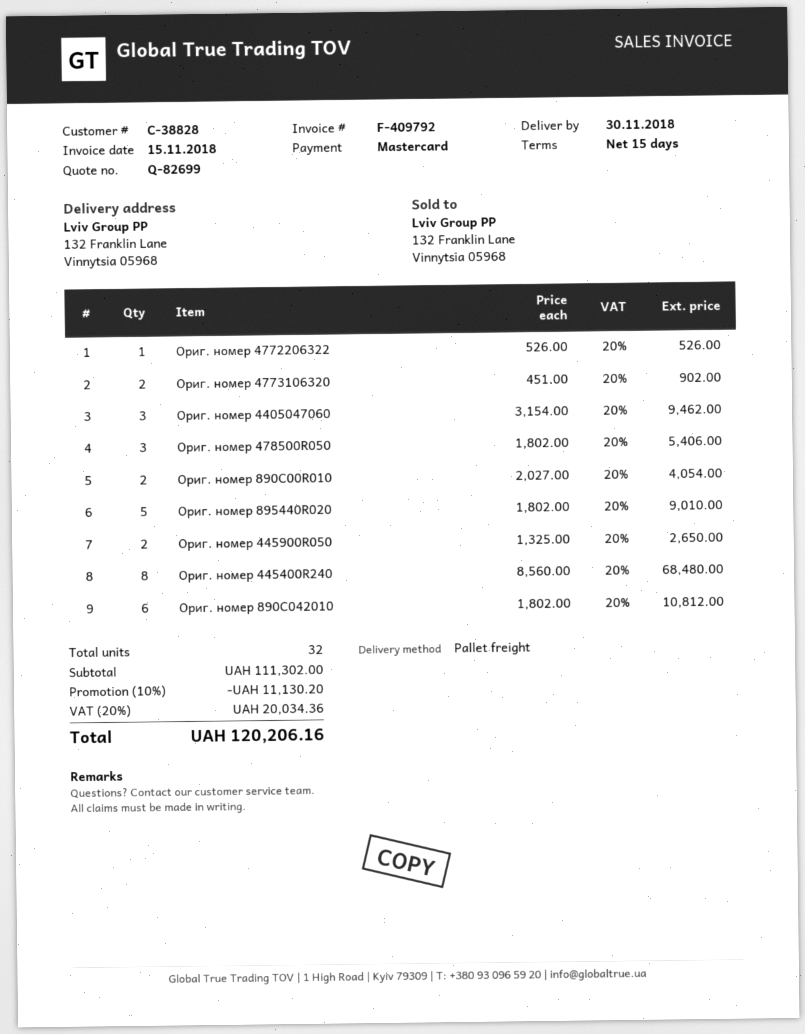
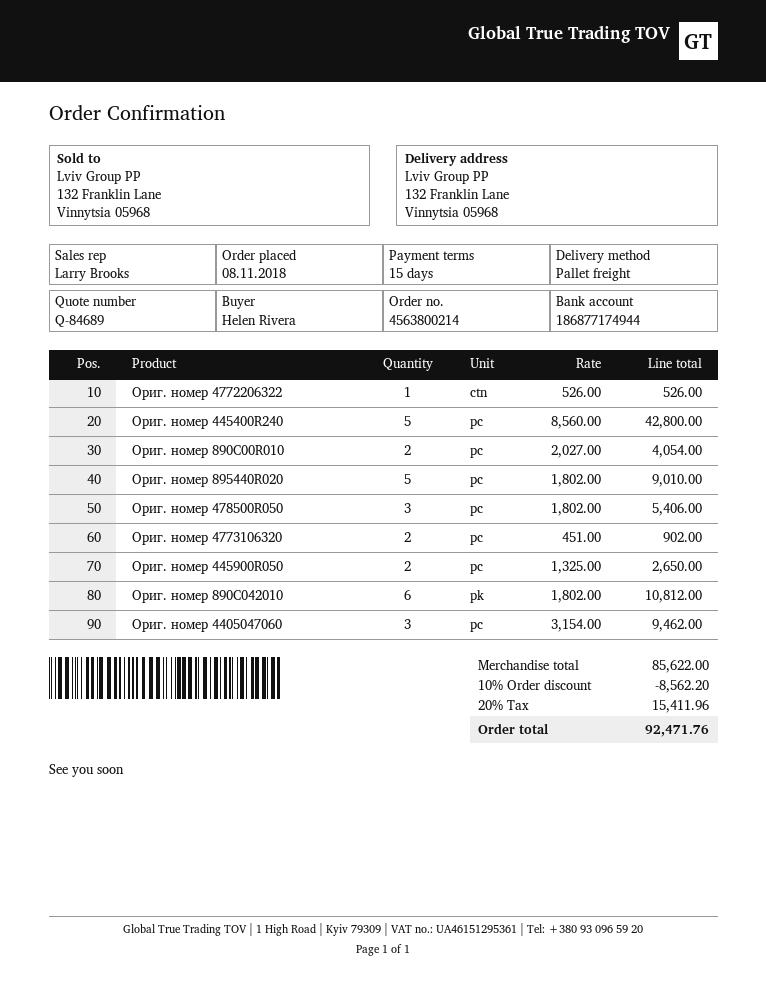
quote number: Q-82699 -> Q-84689
Ориг. номер 445400R240: 8 x 8560.00 = 68480.00 -> 5 x 8560.00 = 42800.00
subtotal: 111302.00 -> 85622.00
discount: 10% = 11130.20 -> 10% = 8562.20
tax: 20% = 20034.36 -> 20% = 15411.96
total: 120206.16 -> 92471.76

